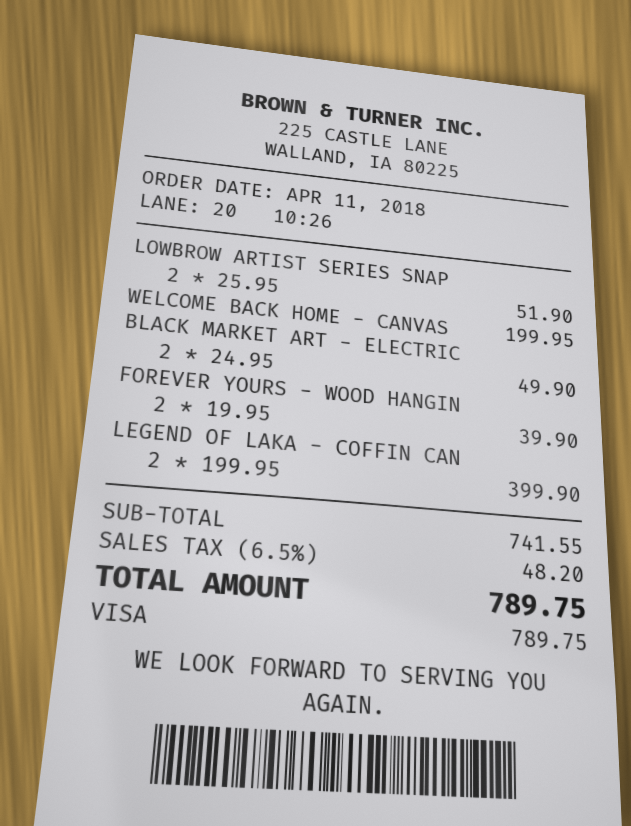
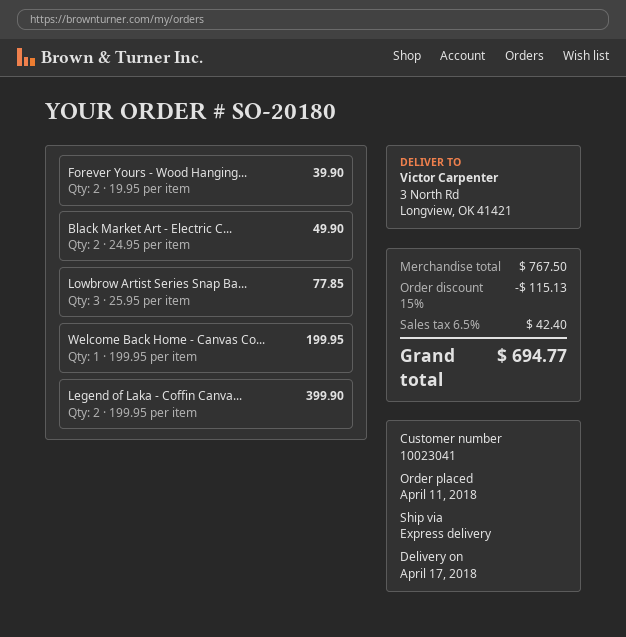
LOWBROW ARTIST SERIES SNAP: 2 x 25.95 = 51.90 -> 3 x 25.95 = 77.85
subtotal: 741.55 -> 767.50
discount: none -> 15% = 115.13
tax: 6.5% = 48.20 -> 6.5% = 42.40
total: 789.75 -> 694.77

